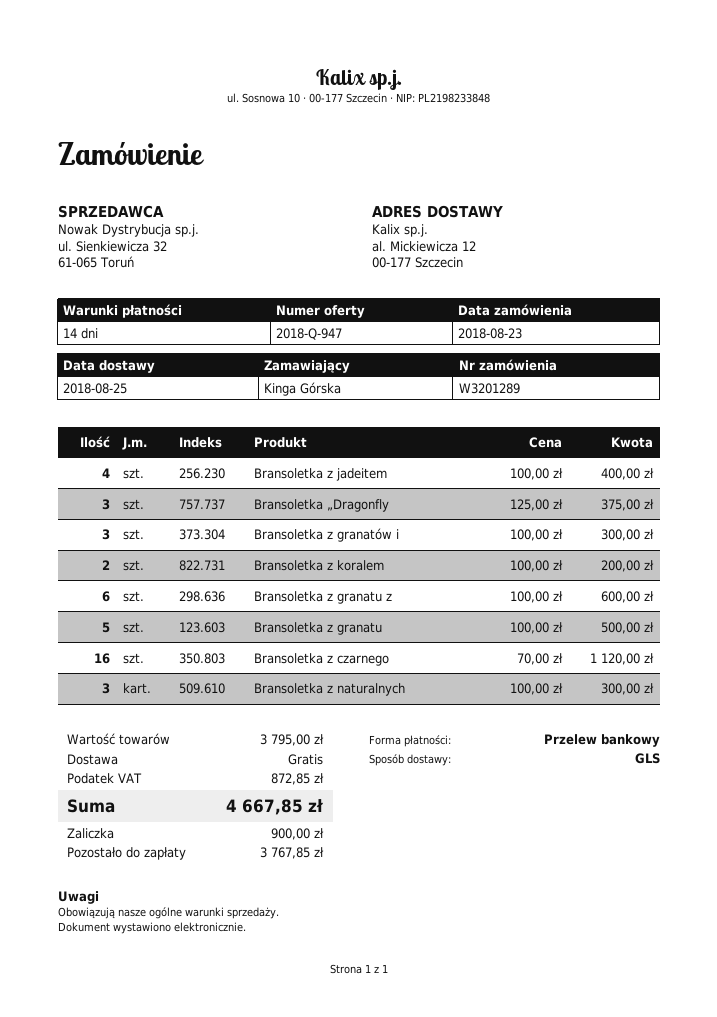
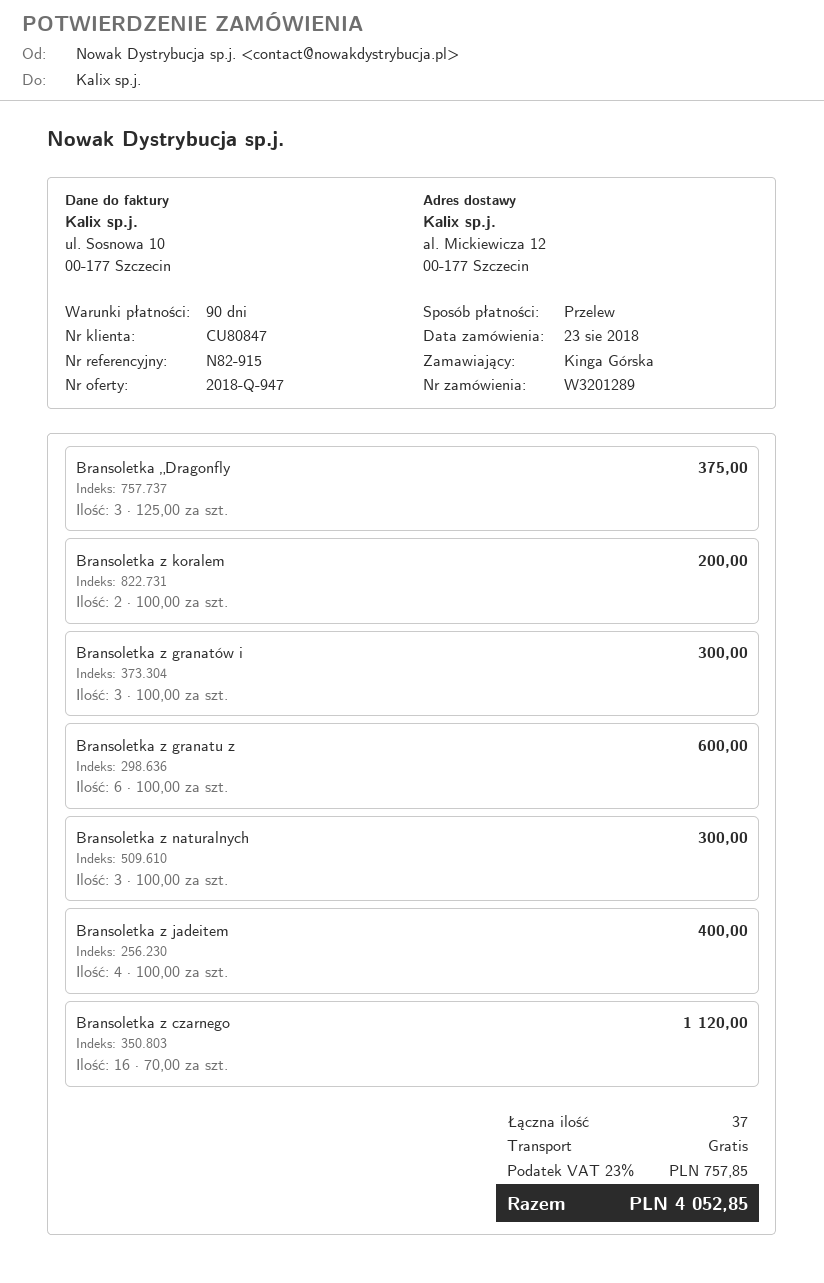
payment terms: 14 days -> 90 days
Bransoletka z granatu: 5 x 100.00 = 500.00 -> none
tax: 872.85 -> 757.85
total: 4667.85 -> 4052.85

